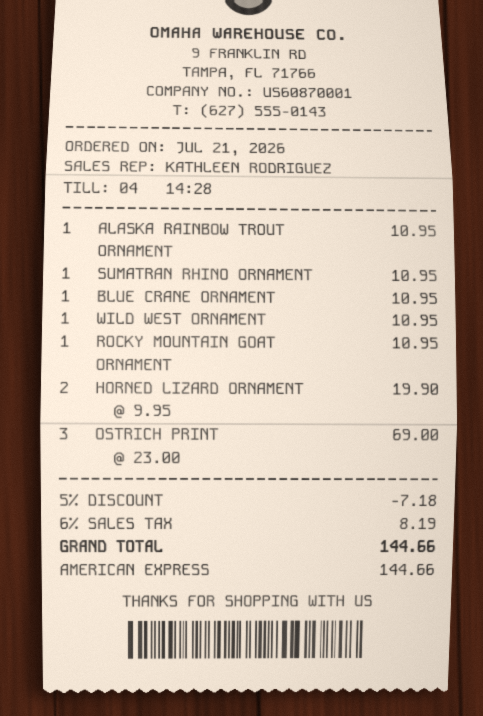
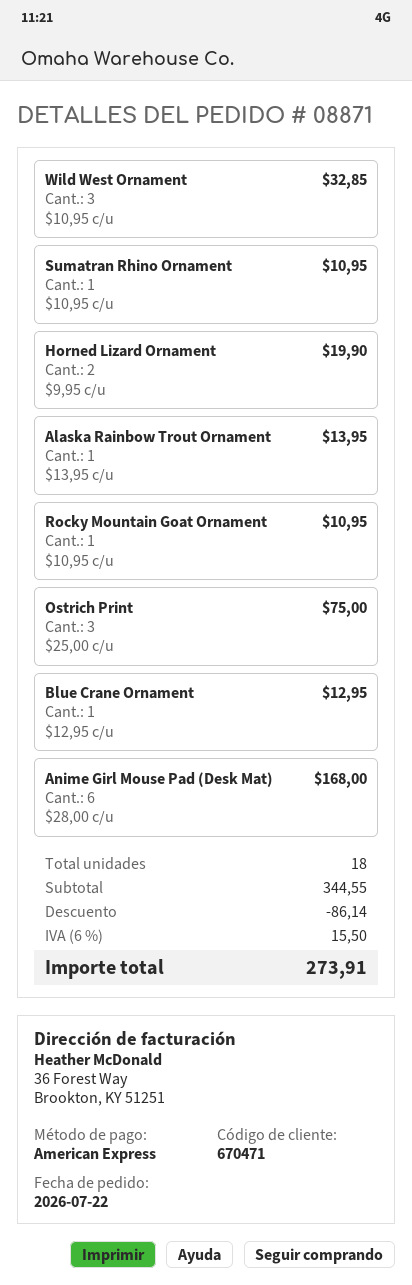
order date: 2026-07-21 -> 2026-07-22
ALASKA RAINBOW TROUT ORNAMENT: 1 x 10.95 = 10.95 -> 1 x 13.95 = 13.95
BLUE CRANE ORNAMENT: 1 x 10.95 = 10.95 -> 1 x 12.95 = 12.95
WILD WEST ORNAMENT: 1 x 10.95 = 10.95 -> 3 x 10.95 = 32.85
OSTRICH PRINT: 3 x 23.00 = 69.00 -> 3 x 25.00 = 75.00
Anime Girl Mouse Pad (Desk Mat): none -> 6 x 28.00 = 168.00
discount: 7.18 -> 86.14
tax: 6% = 8.19 -> 6% = 15.50
total: 144.66 -> 273.91

